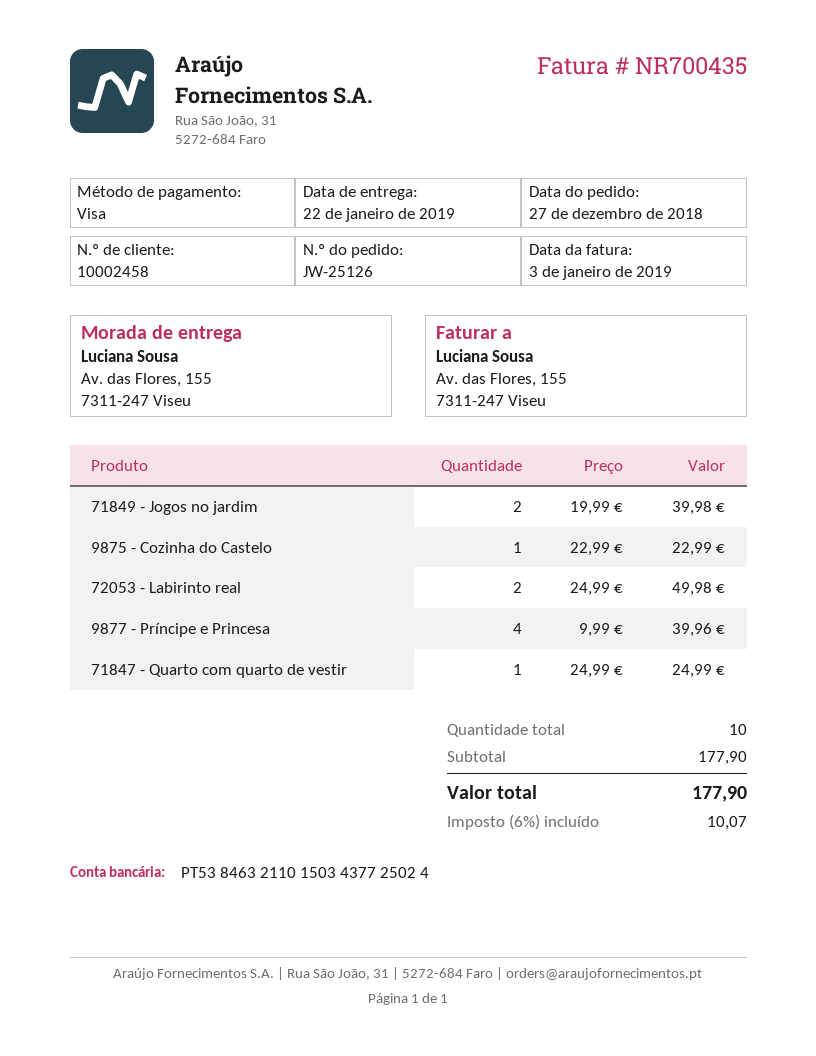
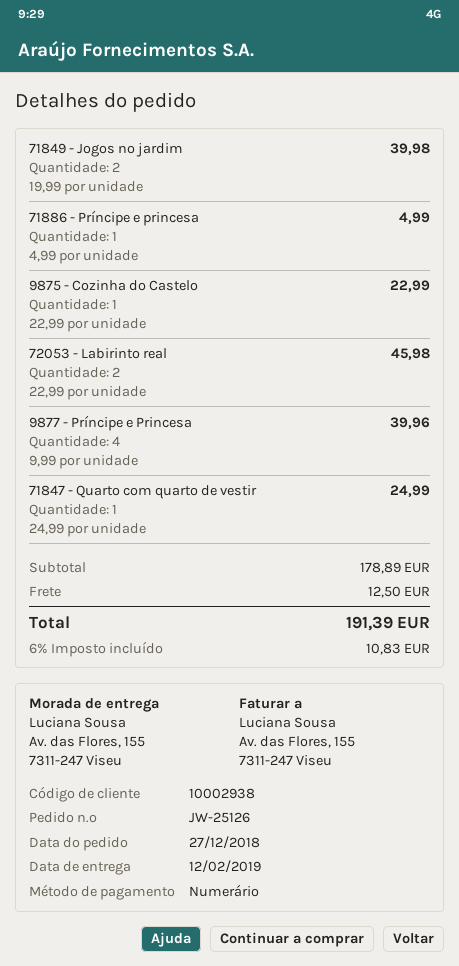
delivery date: 2019-01-22 -> 2019-02-12
customer number: 10002458 -> 10002938
payment method: Visa -> cash
72053 - Labirinto real: 2 x 24.99 = 49.98 -> 2 x 22.99 = 45.98
71886 - Príncipe e princesa: none -> 1 x 4.99 = 4.99
subtotal: 177.90 -> 178.89
shipping: none -> 12.50
tax: 6% = 10.07 -> 6% = 10.83
total: 177.90 -> 191.39

